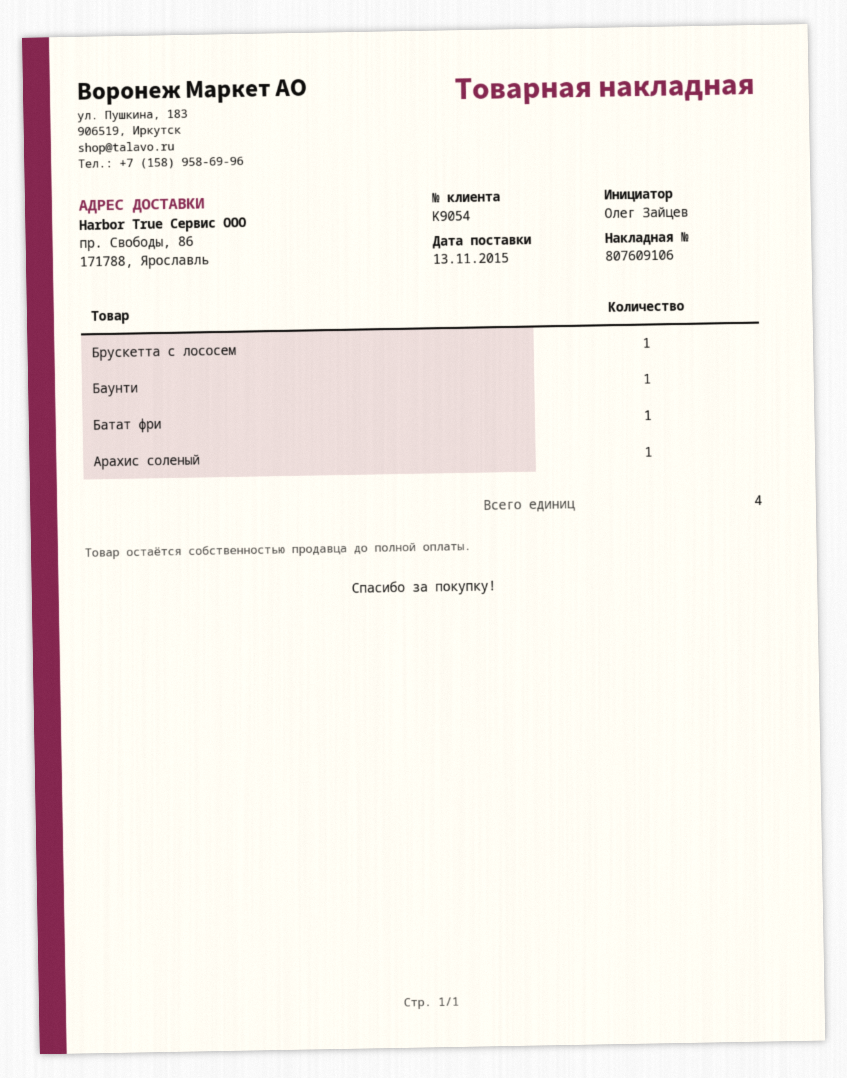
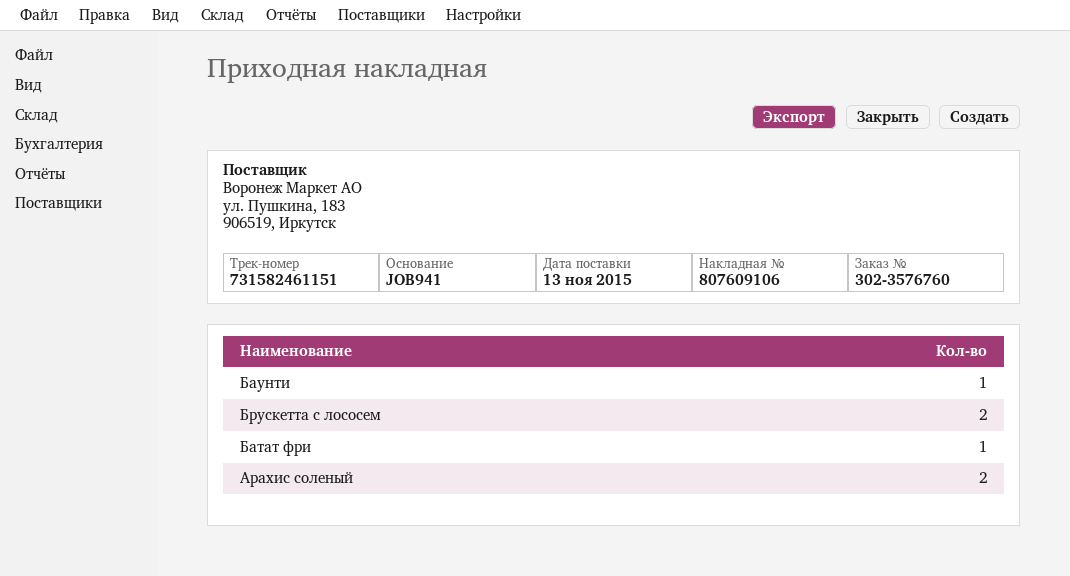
Брускетта с лососем: 1 -> 2
Арахис соленый: 1 -> 2

